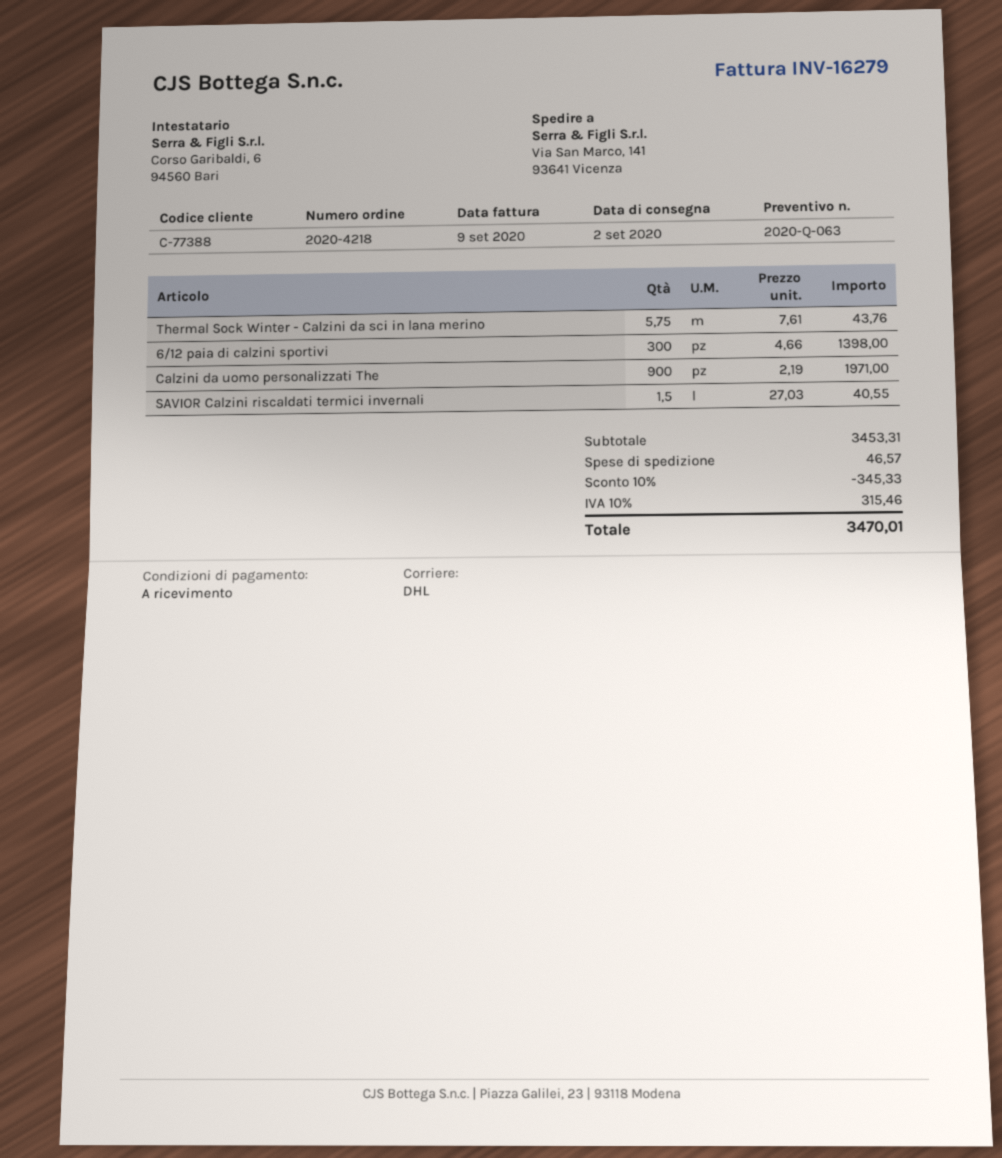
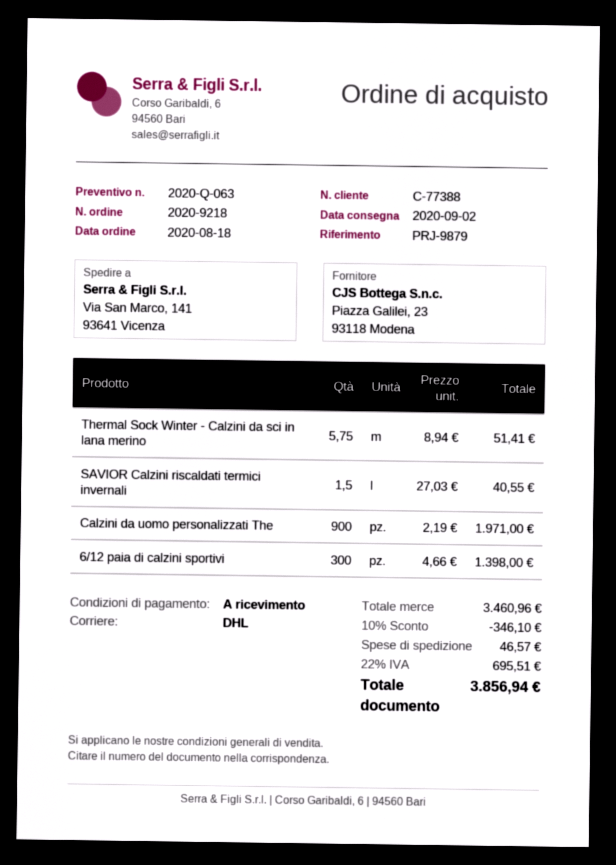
order number: 2020-4218 -> 2020-9218
Thermal Sock Winter - Calzini da sci in lana merino: 5.75 x 7.61 = 43.76 -> 5.75 x 8.94 = 51.41
subtotal: 3453.31 -> 3460.96
discount: 10% = 345.33 -> 10% = 346.10
tax: 10% = 315.46 -> 22% = 695.51
total: 3470.01 -> 3856.94

